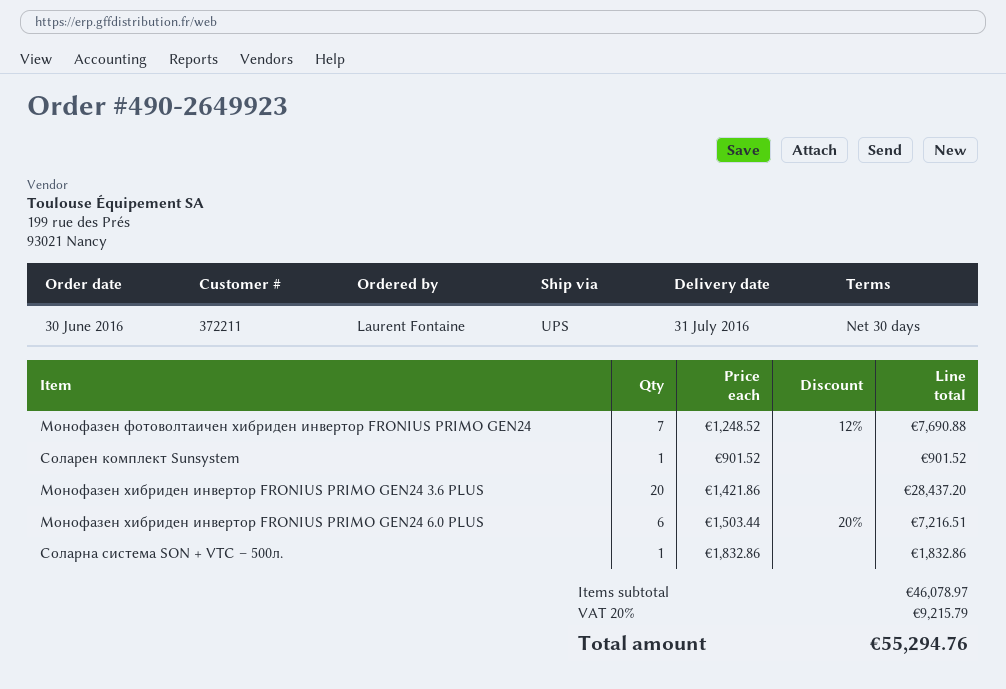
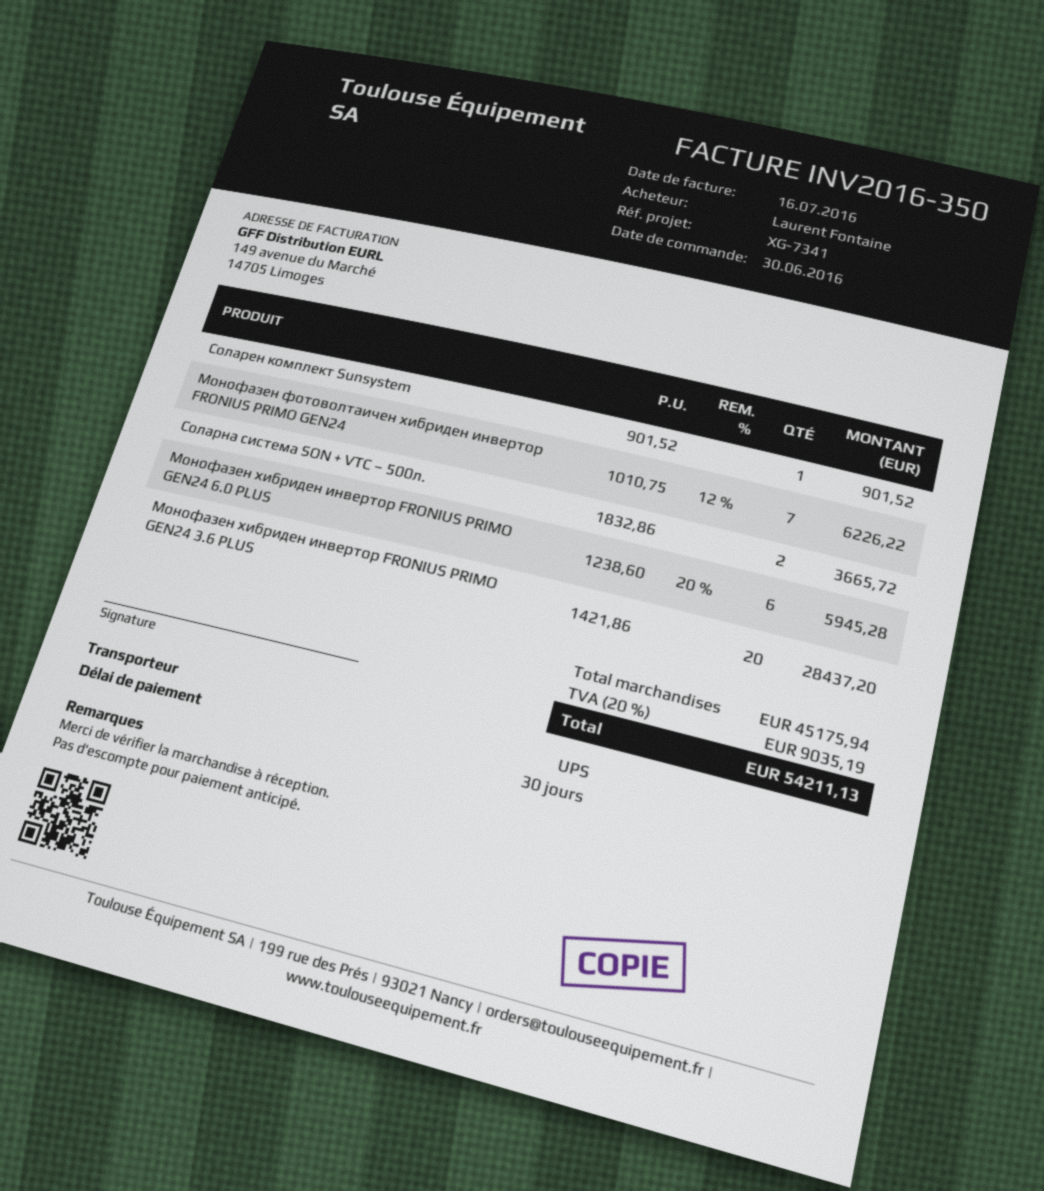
Монофазен фотоволтаичен хибриден инвертор FRONIUS PRIMO GEN24: 7 x 1248.52 - 12% = 7690.88 -> 7 x 1010.75 - 12% = 6226.22
Монофазен хибриден инвертор FRONIUS PRIMO GEN24 6.0 PLUS: 6 x 1503.44 - 20% = 7216.51 -> 6 x 1238.60 - 20% = 5945.28
Соларна система SON + VTC – 500л.: 1 x 1832.86 = 1832.86 -> 2 x 1832.86 = 3665.72
subtotal: 46078.97 -> 45175.94
tax: 20% = 9215.79 -> 20% = 9035.19
total: 55294.76 -> 54211.13

